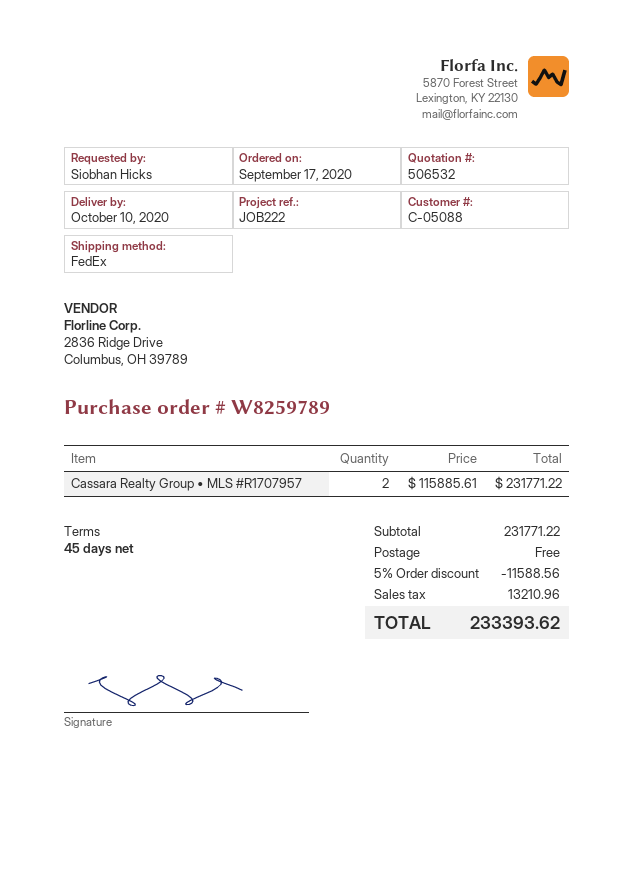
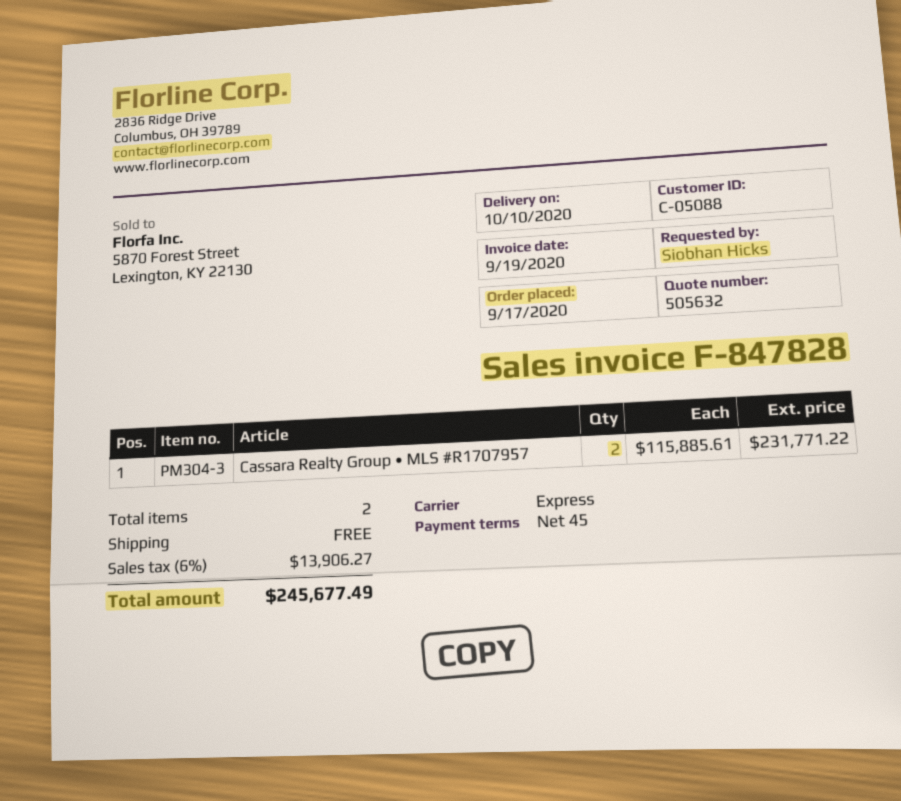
quote number: 506532 -> 505632
shipping method: FedEx -> express
discount: 5% = 11588.56 -> none
tax: 13210.96 -> 13906.27
total: 233393.62 -> 245677.49

